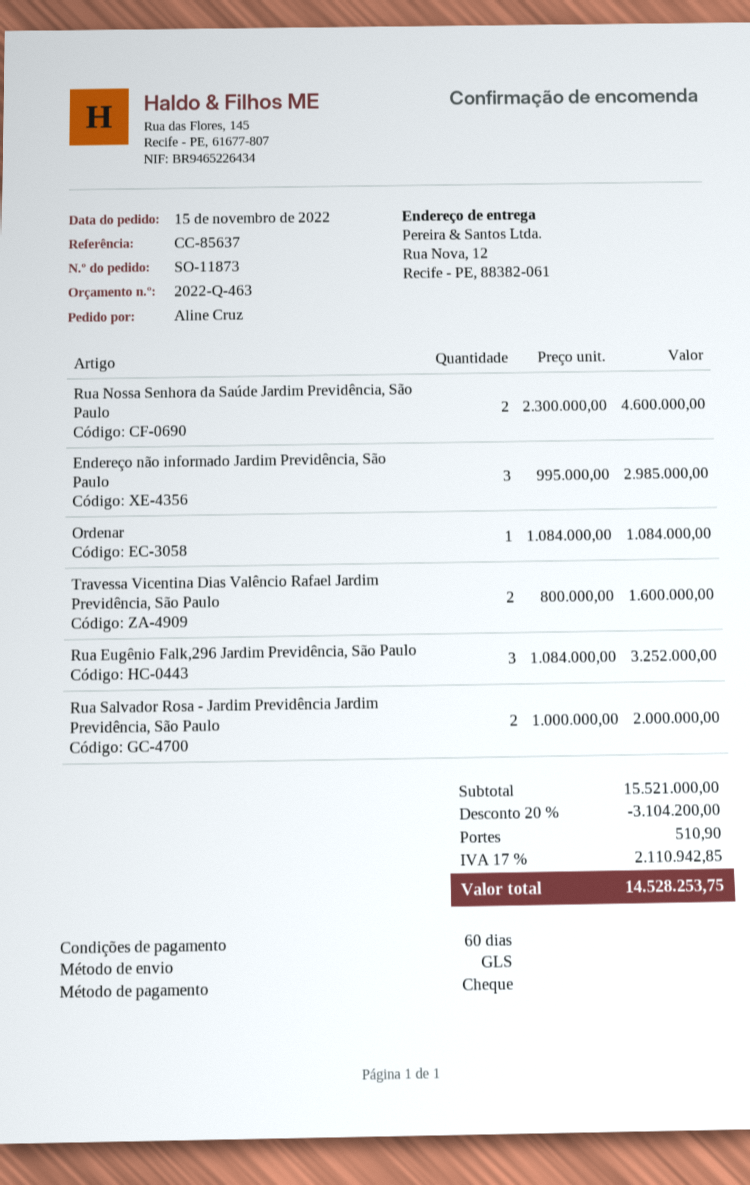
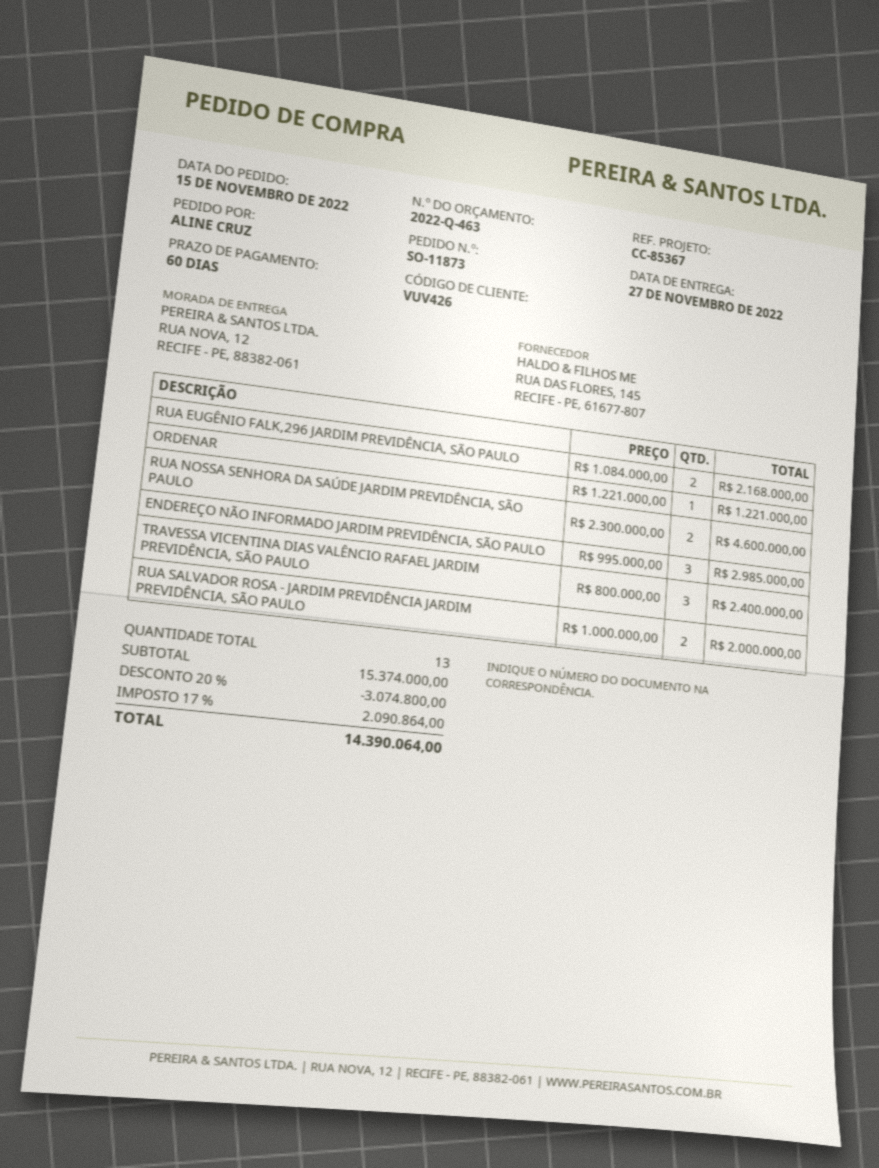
reference: CC-85637 -> CC-85367
Ordenar: 1 x 1084000.00 = 1084000.00 -> 1 x 1221000.00 = 1221000.00
Travessa Vicentina Dias Valêncio Rafael Jardim Previdência, São Paulo: 2 x 800000.00 = 1600000.00 -> 3 x 800000.00 = 2400000.00
Rua Eugênio Falk,296 Jardim Previdência, São Paulo: 3 x 1084000.00 = 3252000.00 -> 2 x 1084000.00 = 2168000.00
subtotal: 15521000.00 -> 15374000.00
discount: 20% = 3104200.00 -> 20% = 3074800.00
shipping: 510.90 -> none
tax: 17% = 2110942.85 -> 17% = 2090864.00
total: 14528253.75 -> 14390064.00

